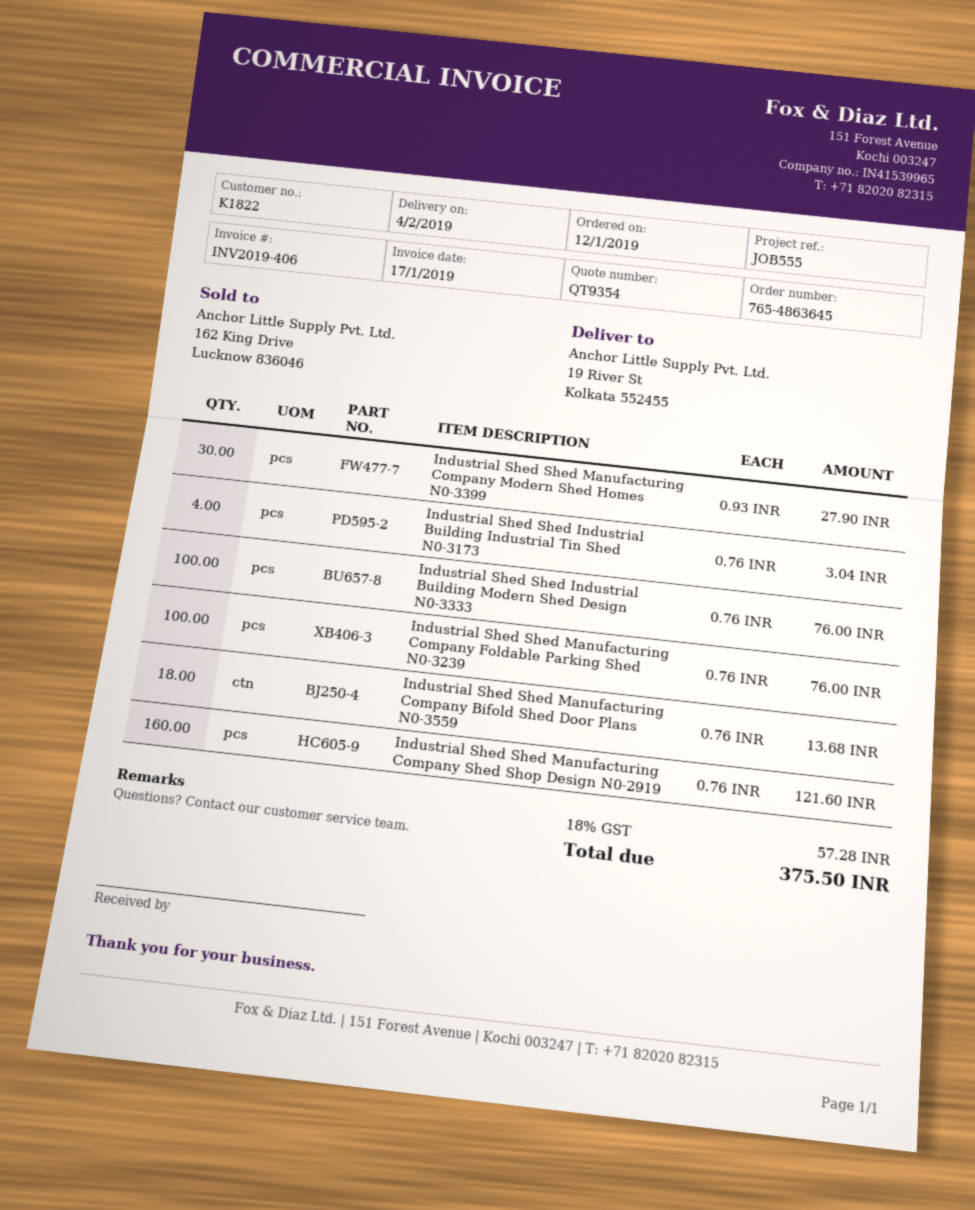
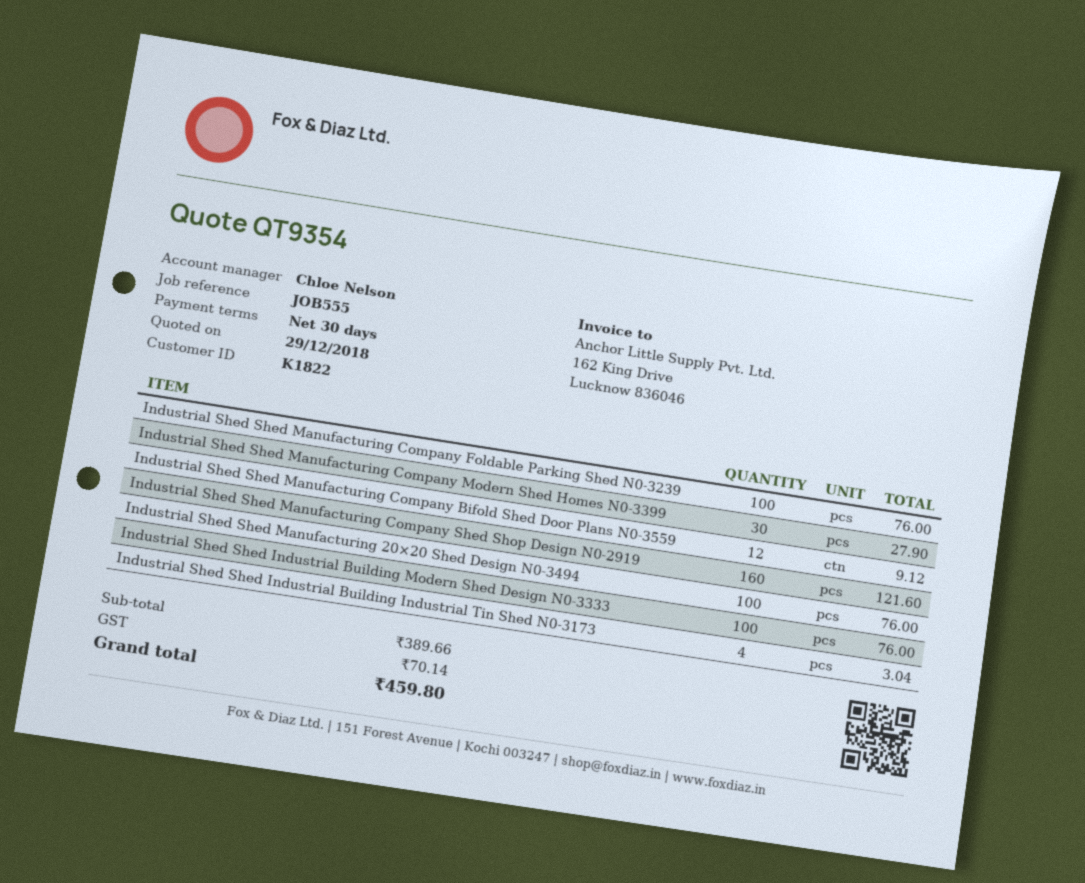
Industrial Shed Shed Manufacturing Company Bifold Shed Door Plans N0-3559: 18 for 13.68 -> 12 for 9.12
Industrial Shed Shed Manufacturing 20×20 Shed Design N0-3494: none -> 100 for 76.00
tax: 57.28 -> 70.14
total: 375.50 -> 459.80

